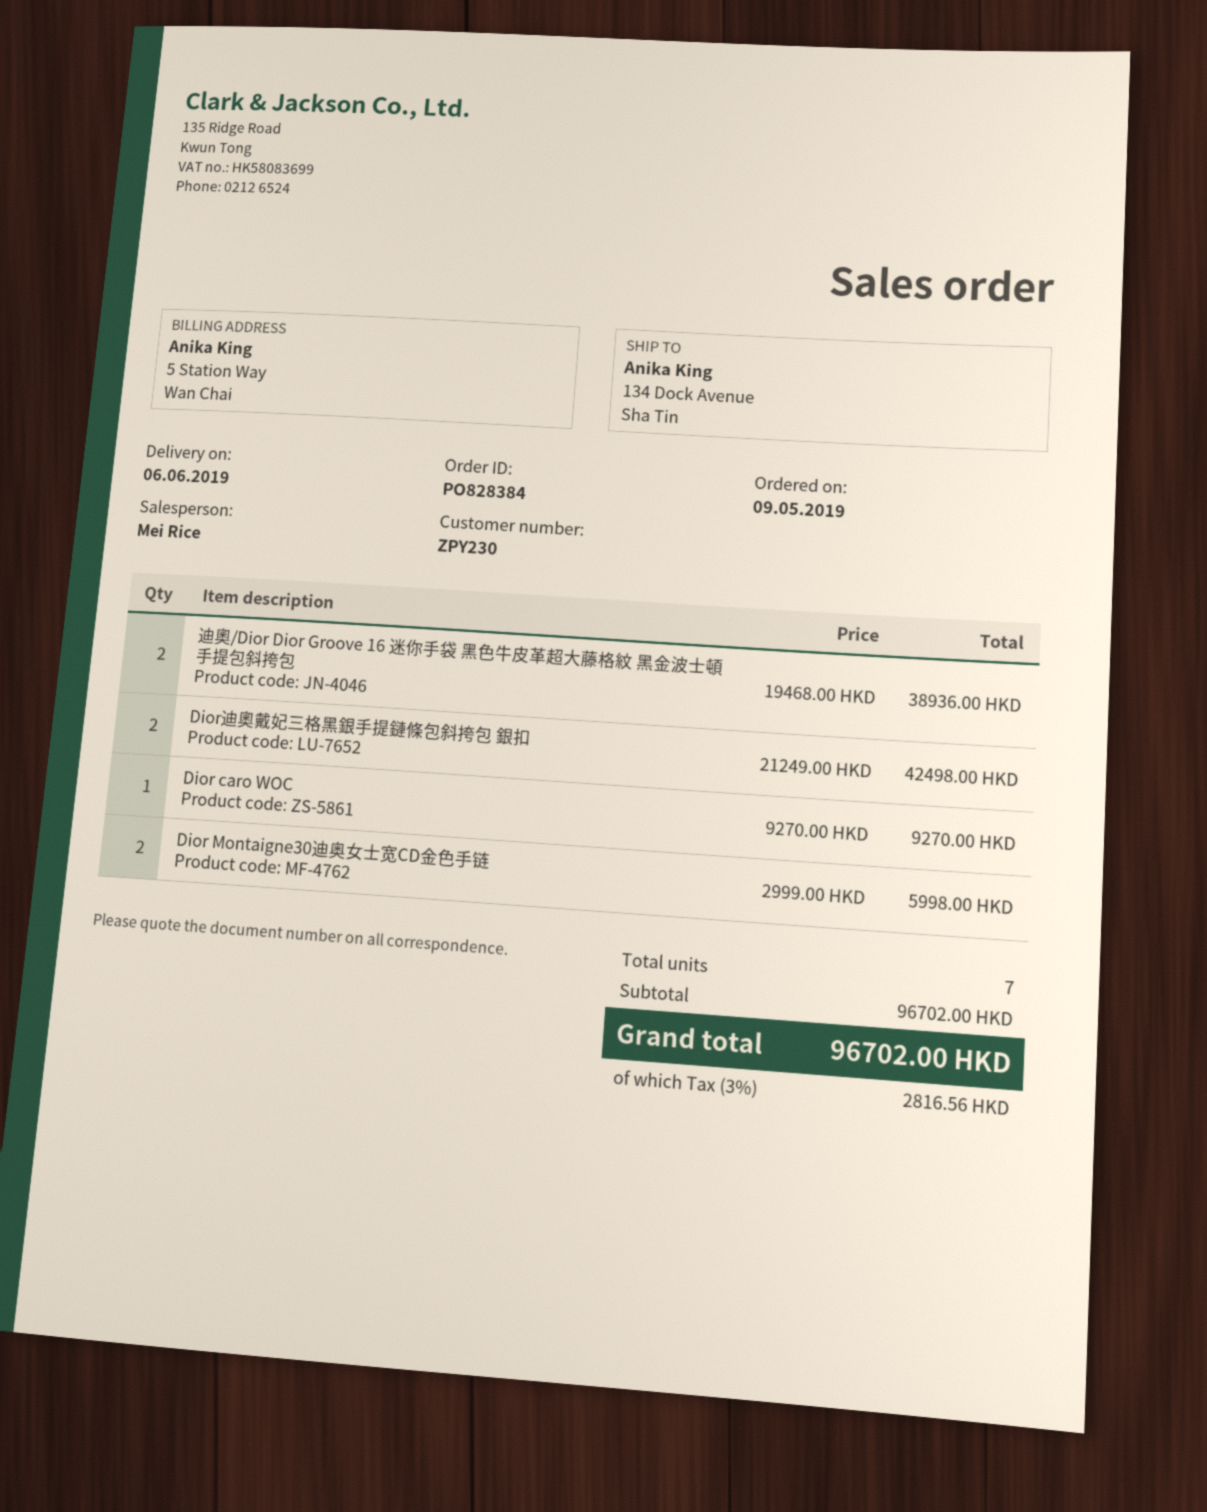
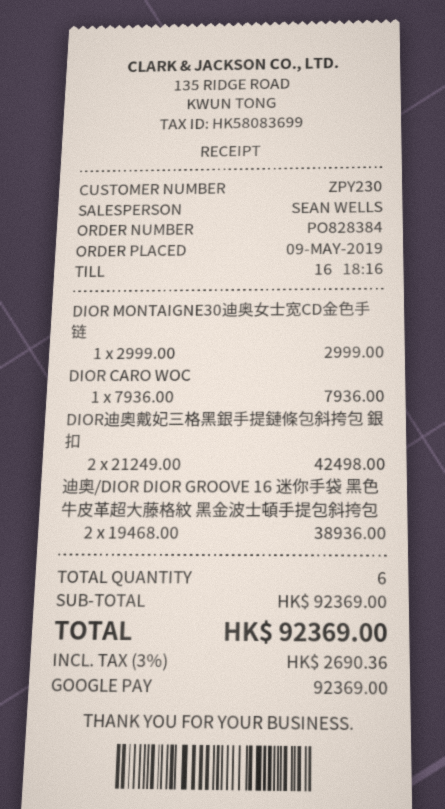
sales rep: Mei Rice -> SEAN WELLS
Dior caro WOC: 1 x 9270.00 = 9270.00 -> 1 x 7936.00 = 7936.00
Dior Montaigne30迪奥女士宽CD金色手链: 2 x 2999.00 = 5998.00 -> 1 x 2999.00 = 2999.00
total quantity: 7 -> 6
subtotal: 96702.00 -> 92369.00
tax: 3% = 2816.56 -> 3% = 2690.36
total: 96702.00 -> 92369.00

